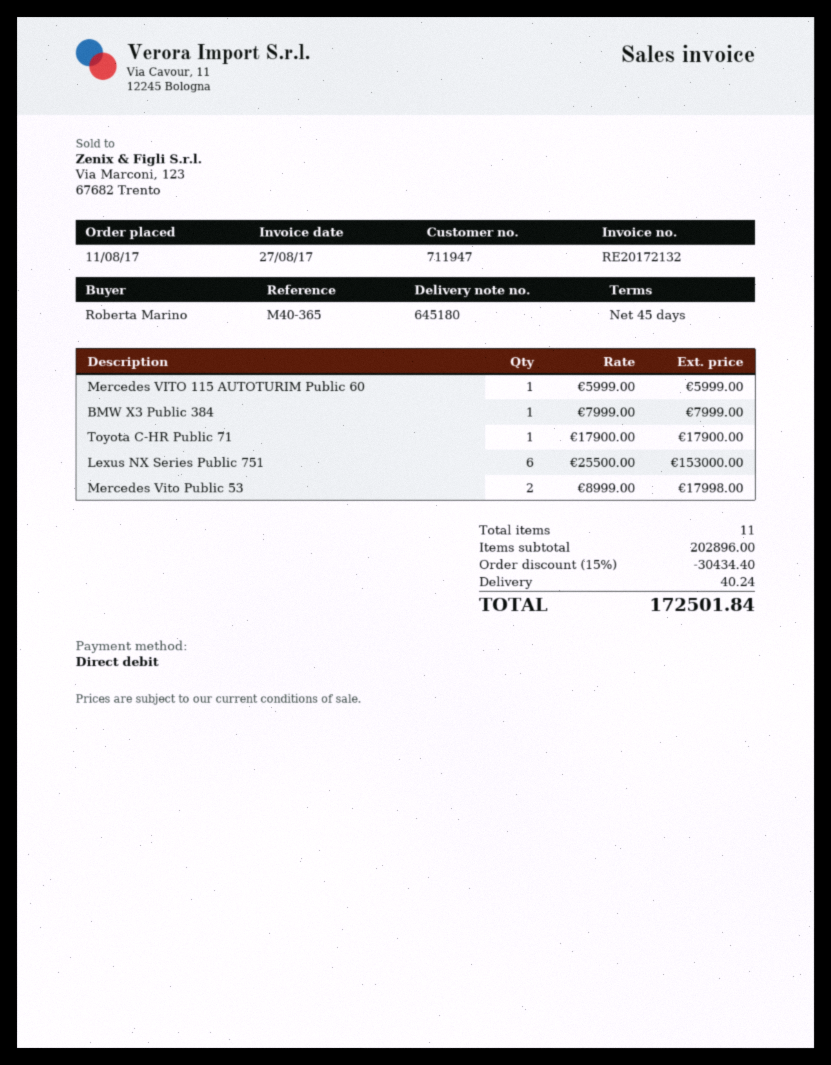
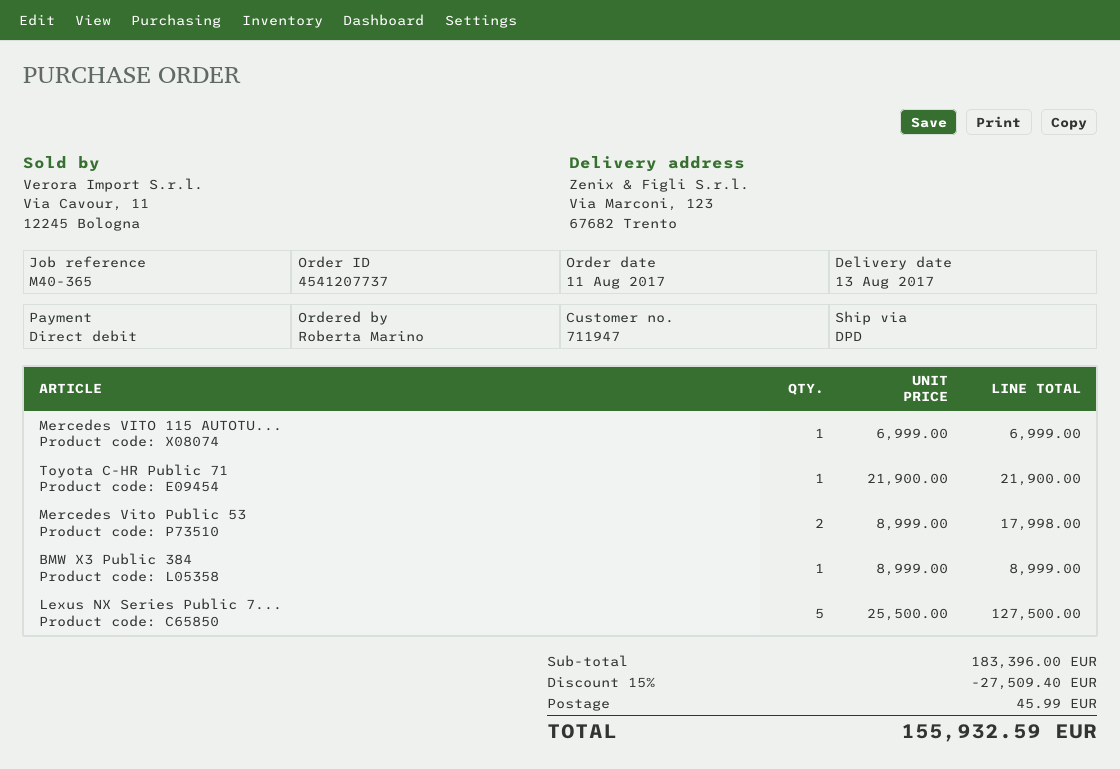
Mercedes VITO 115 AUTOTURIM Public 60: 1 x 5999.00 = 5999.00 -> 1 x 6999.00 = 6999.00
BMW X3 Public 384: 1 x 7999.00 = 7999.00 -> 1 x 8999.00 = 8999.00
Toyota C-HR Public 71: 1 x 17900.00 = 17900.00 -> 1 x 21900.00 = 21900.00
Lexus NX Series Public 751: 6 x 25500.00 = 153000.00 -> 5 x 25500.00 = 127500.00
subtotal: 202896.00 -> 183396.00
discount: 15% = 30434.40 -> 15% = 27509.40
shipping: 40.24 -> 45.99
total: 172501.84 -> 155932.59

